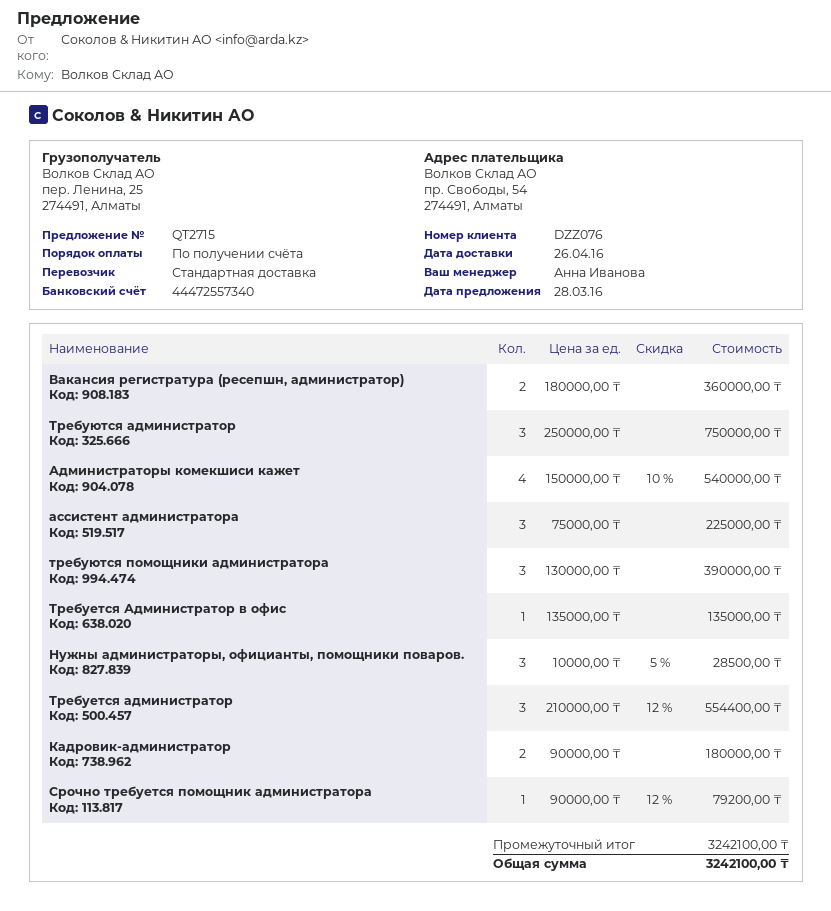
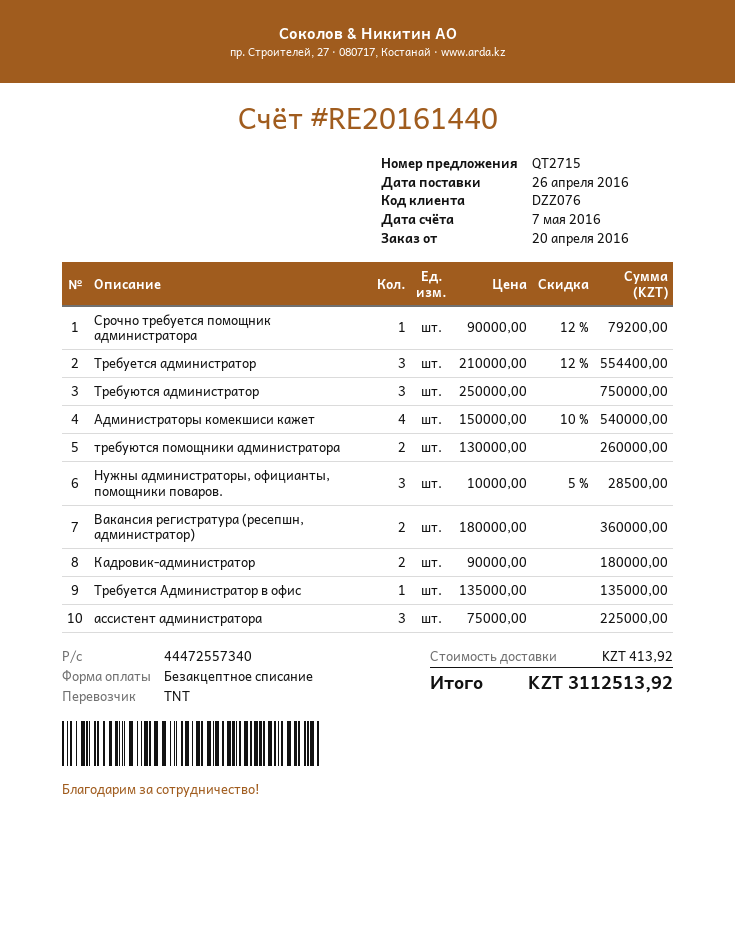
shipping method: standard -> TNT
требуются помощники администратора: 3 x 130000.00 = 390000.00 -> 2 x 130000.00 = 260000.00
shipping: none -> 413.92
total: 3242100.00 -> 3112513.92

